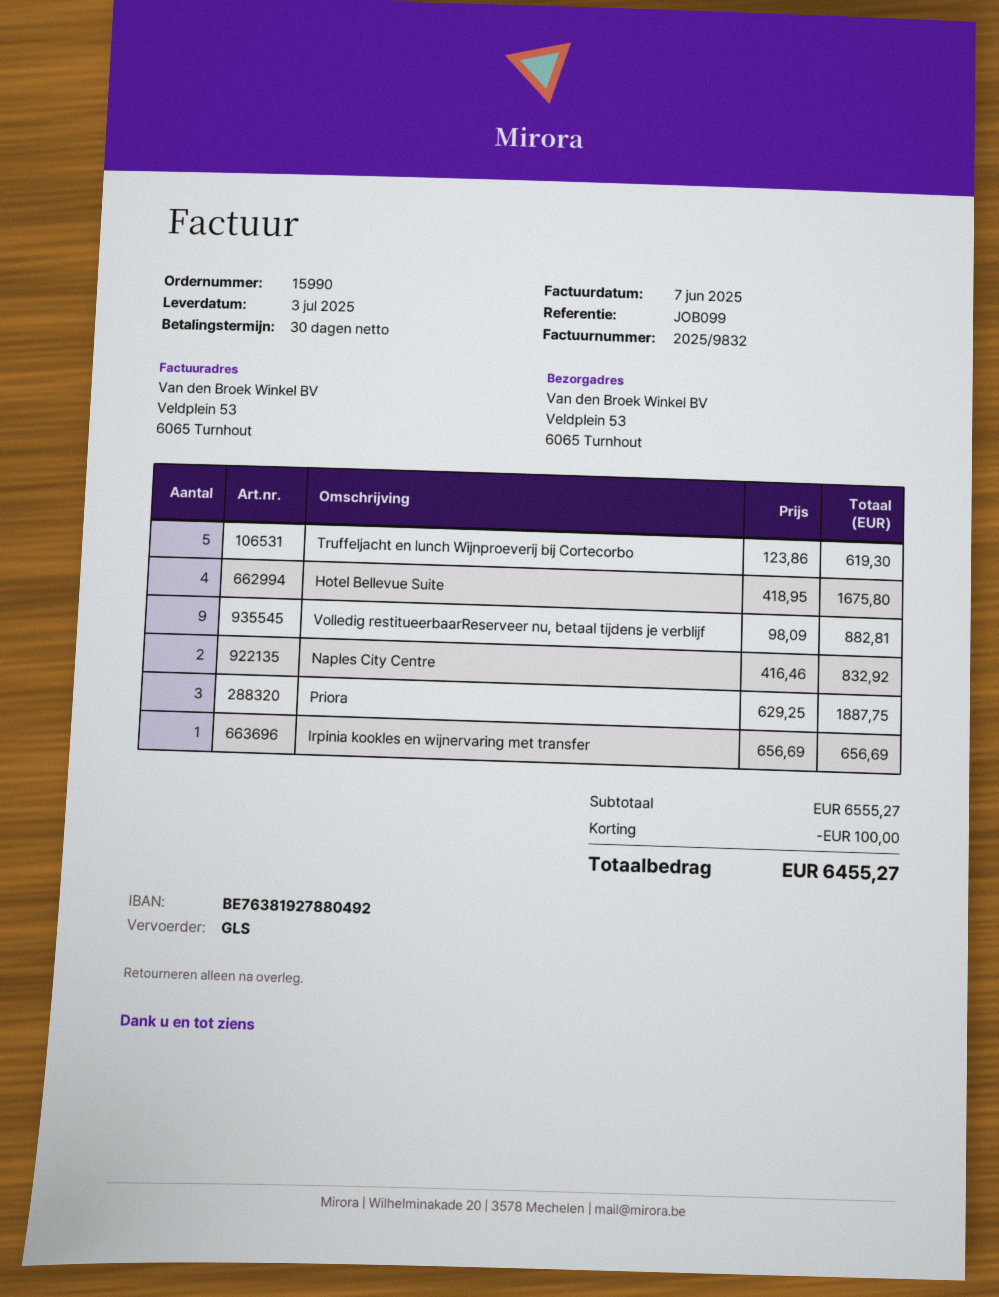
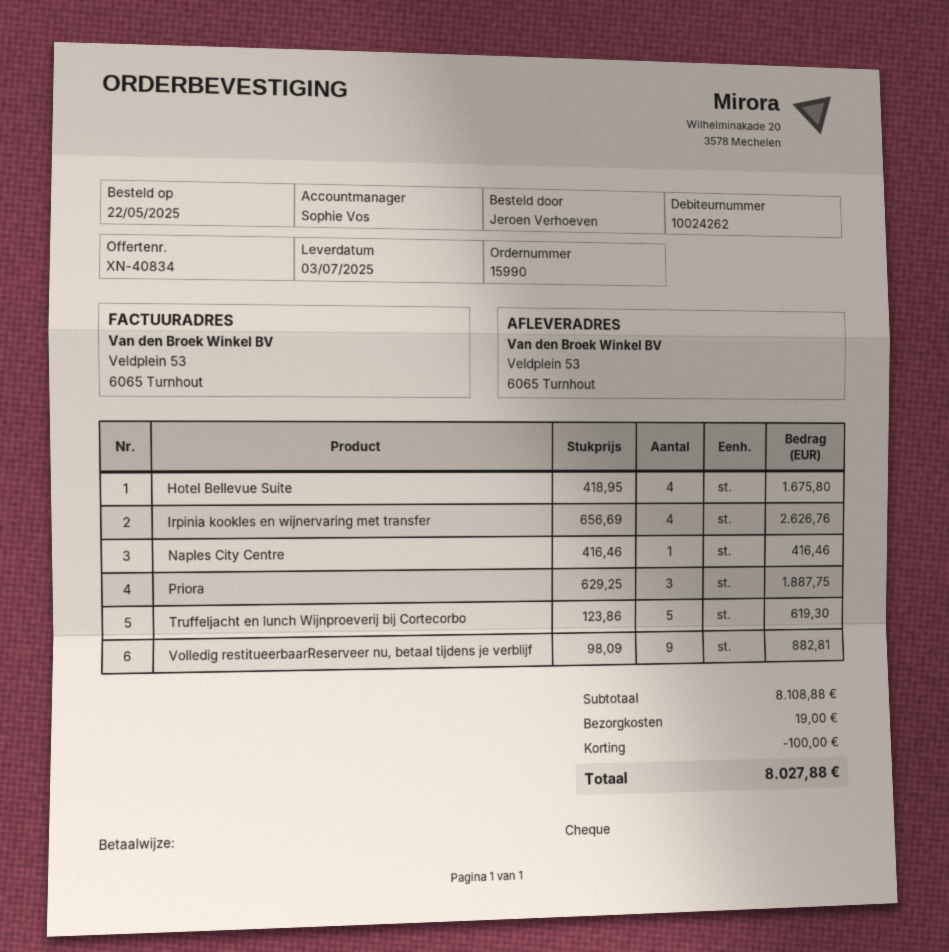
Naples City Centre: 2 x 416.46 = 832.92 -> 1 x 416.46 = 416.46
Irpinia kookles en wijnervaring met transfer: 1 x 656.69 = 656.69 -> 4 x 656.69 = 2626.76
subtotal: 6555.27 -> 8108.88
shipping: none -> 19.00
total: 6455.27 -> 8027.88

